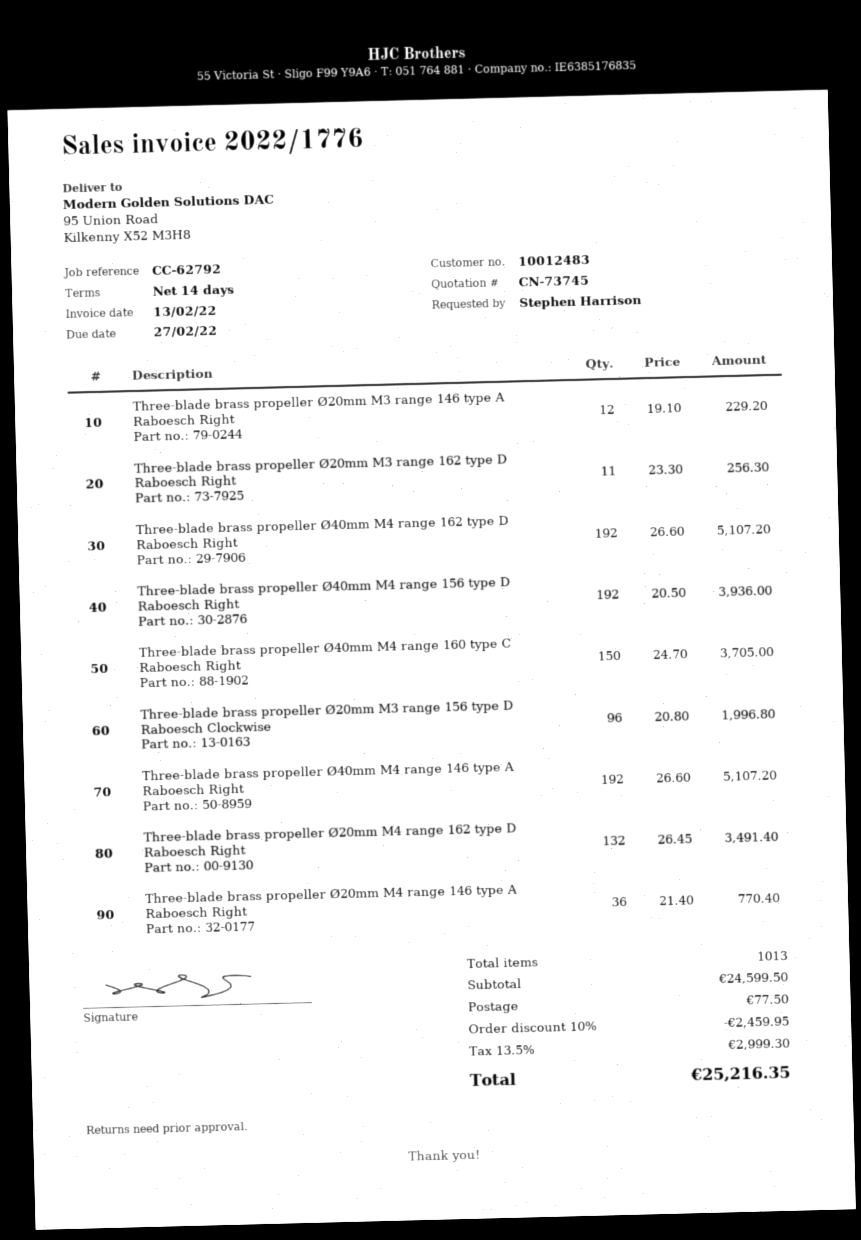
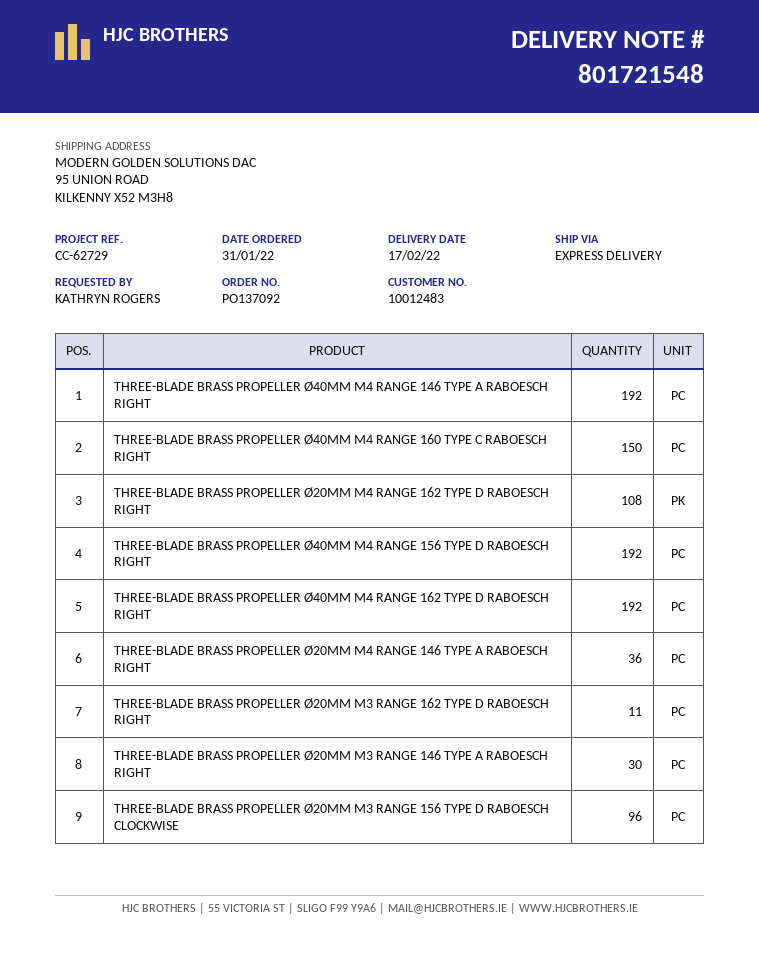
reference: CC-62792 -> CC-62729
ordered by: Stephen Harrison -> KATHRYN ROGERS
Three-blade brass propeller Ø20mm M3 range 146 type A Raboesch Right: 12 -> 30
Three-blade brass propeller Ø20mm M4 range 162 type D Raboesch Right: 132 -> 108

